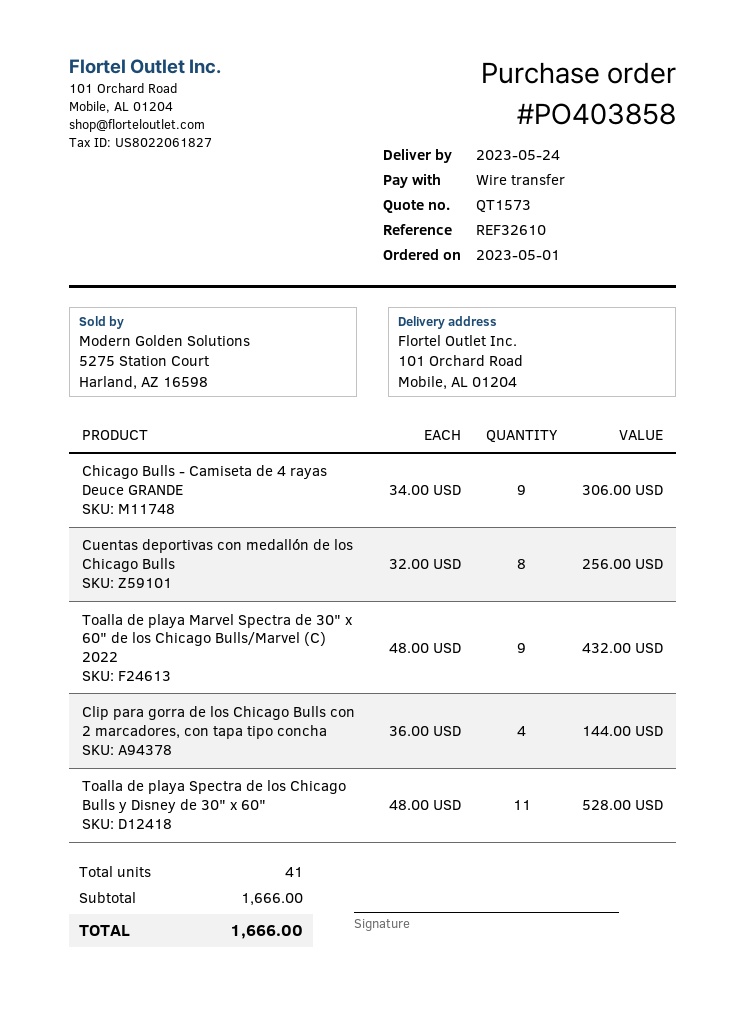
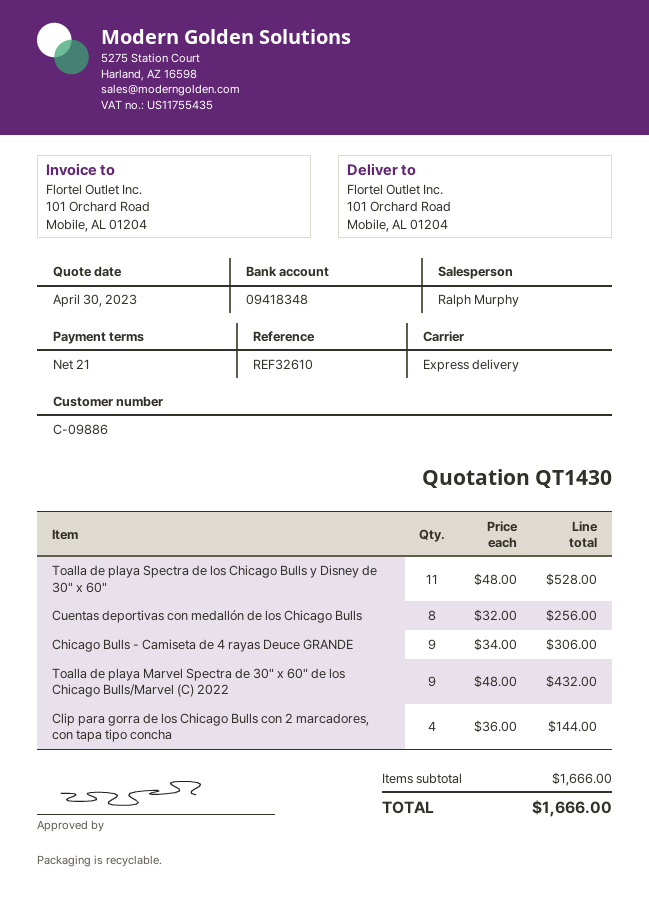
quote number: QT1573 -> QT1430

